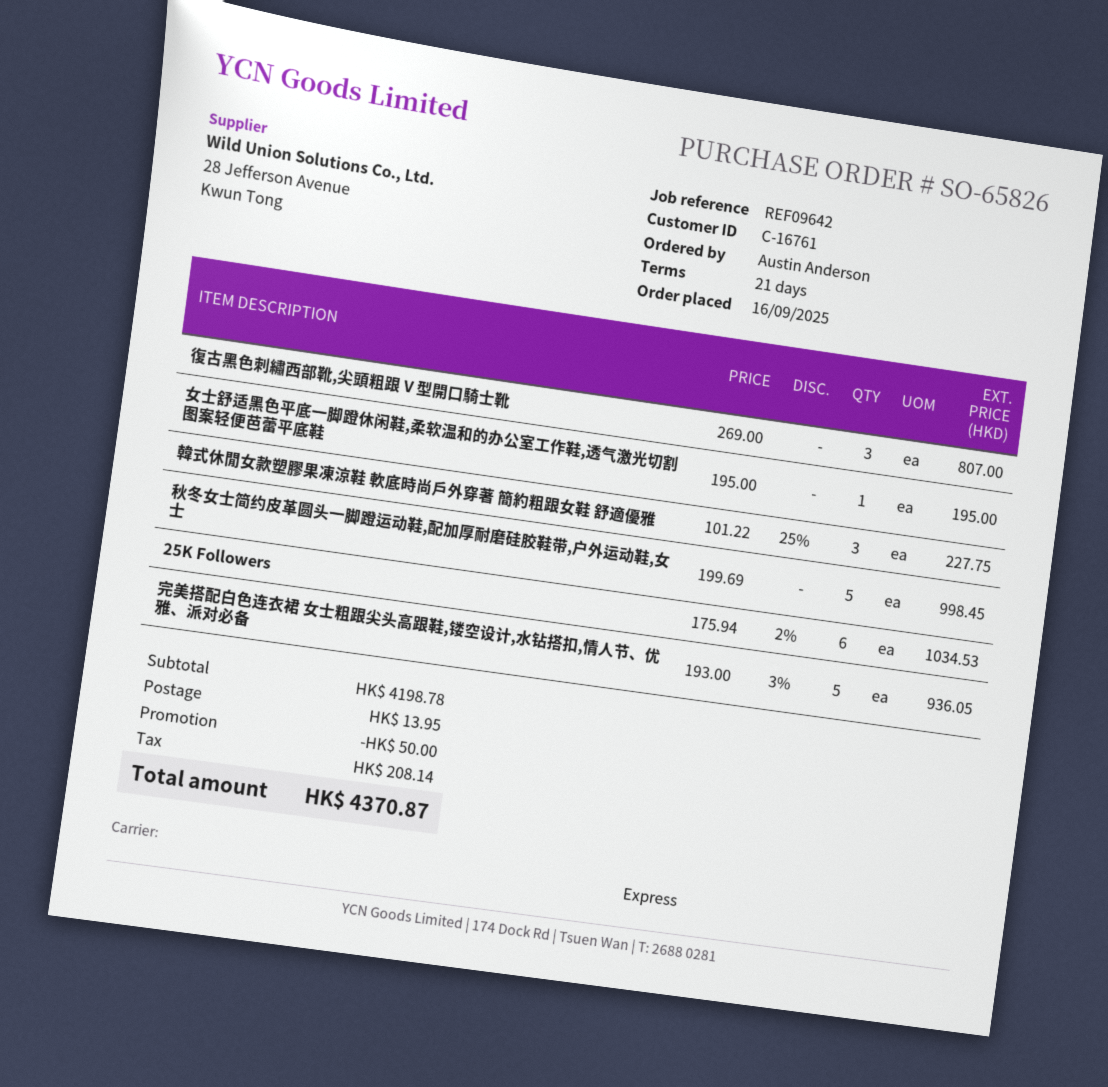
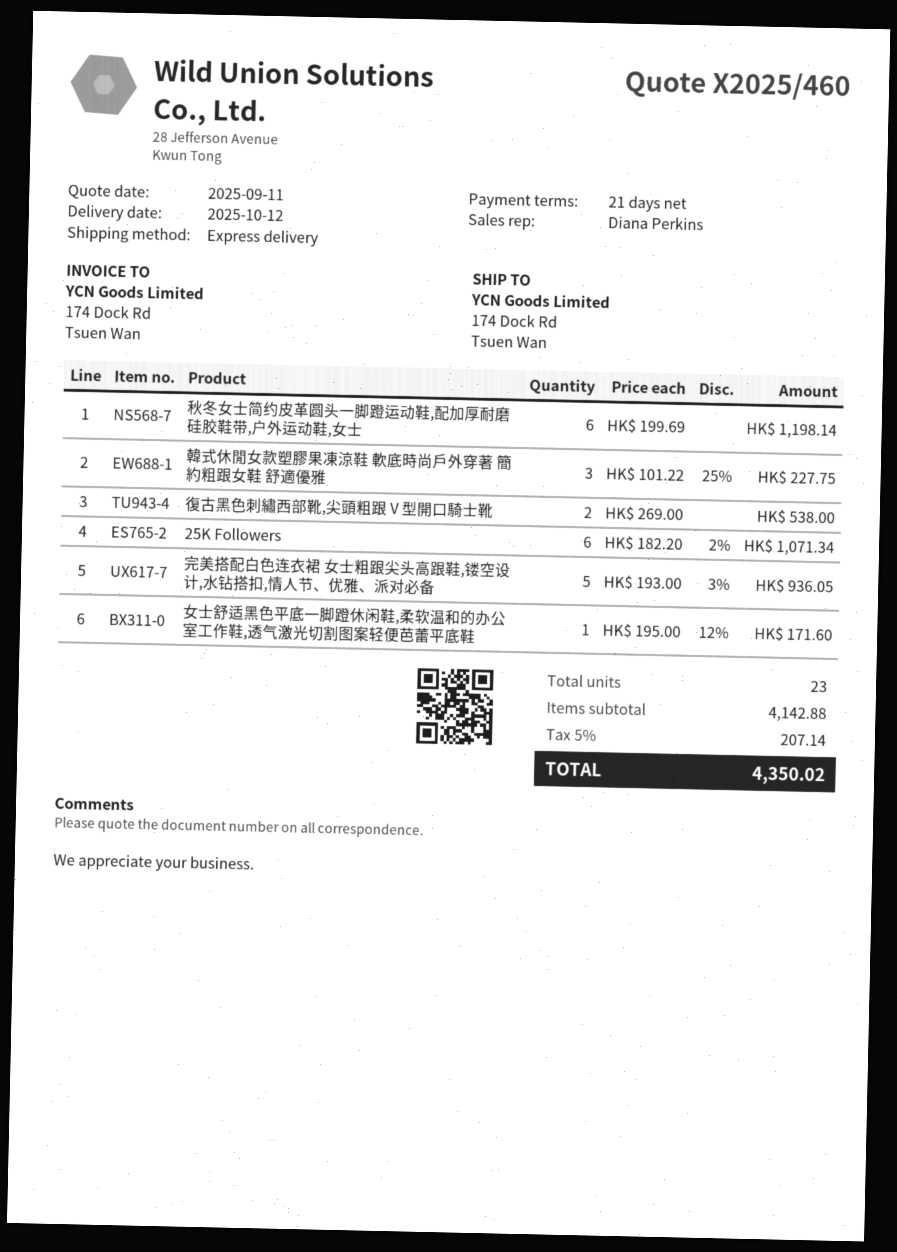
復古黑色刺繡西部靴,尖頭粗跟 V 型開口騎士靴: 3 x 269.00 = 807.00 -> 2 x 269.00 = 538.00
女士舒适黑色平底一脚蹬休闲鞋,柔软温和的办公室工作鞋,透气激光切割图案轻便芭蕾平底鞋: 1 x 195.00 = 195.00 -> 1 x 195.00 - 12% = 171.60
秋冬女士简约皮革圆头一脚蹬运动鞋,配加厚耐磨硅胶鞋带,户外运动鞋,女士: 5 x 199.69 = 998.45 -> 6 x 199.69 = 1198.14
25K Followers: 6 x 175.94 - 2% = 1034.53 -> 6 x 182.20 - 2% = 1071.34
subtotal: 4198.78 -> 4142.88
discount: 50.00 -> none
shipping: 13.95 -> none
tax: 208.14 -> 207.14
total: 4370.87 -> 4350.02

